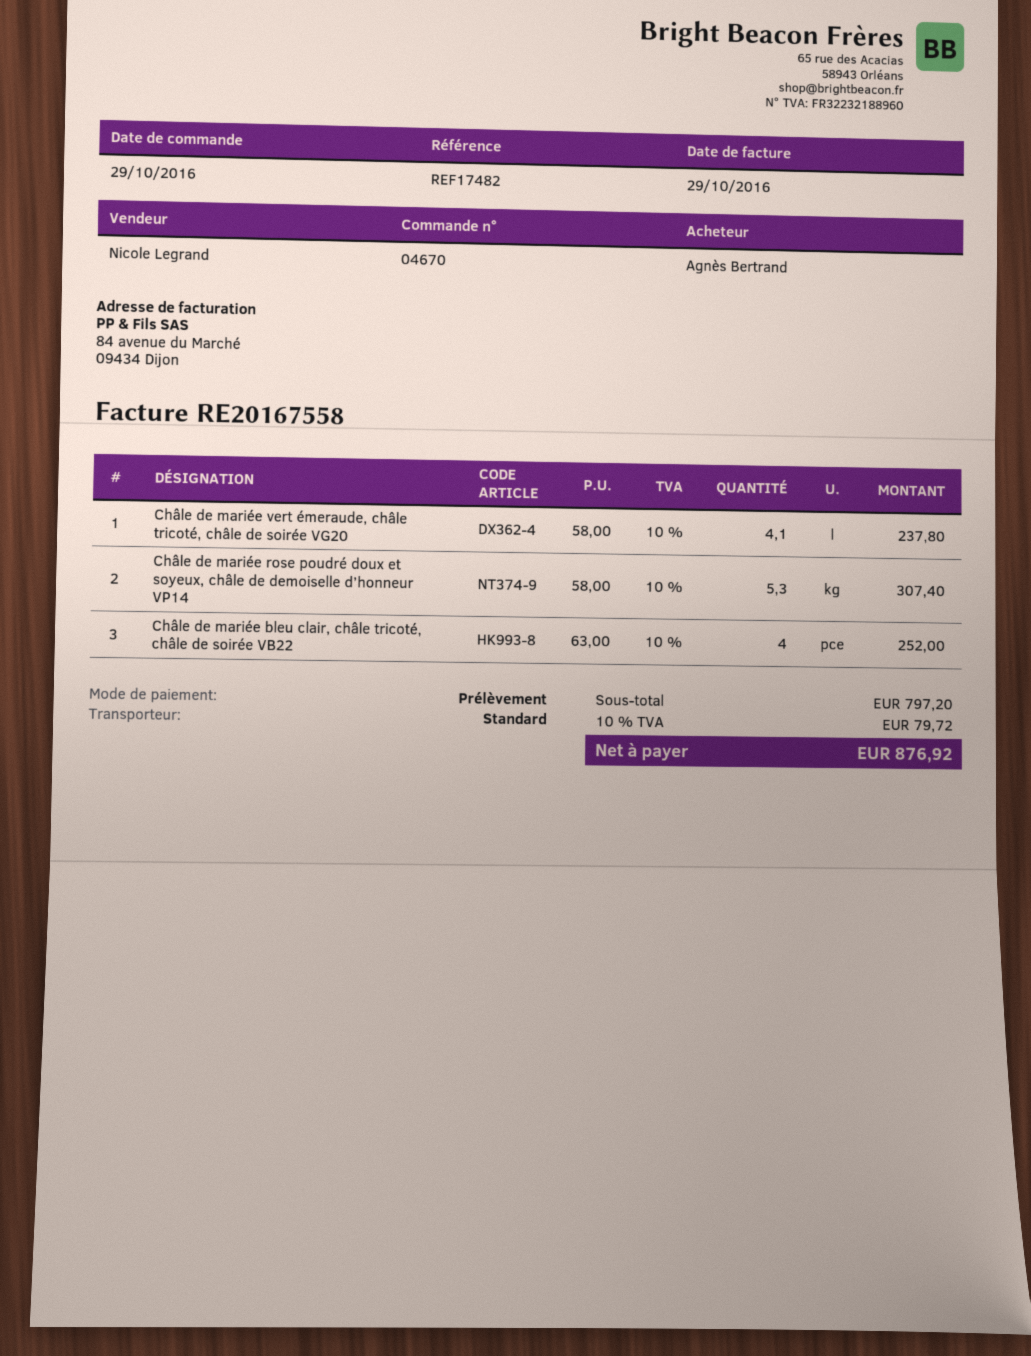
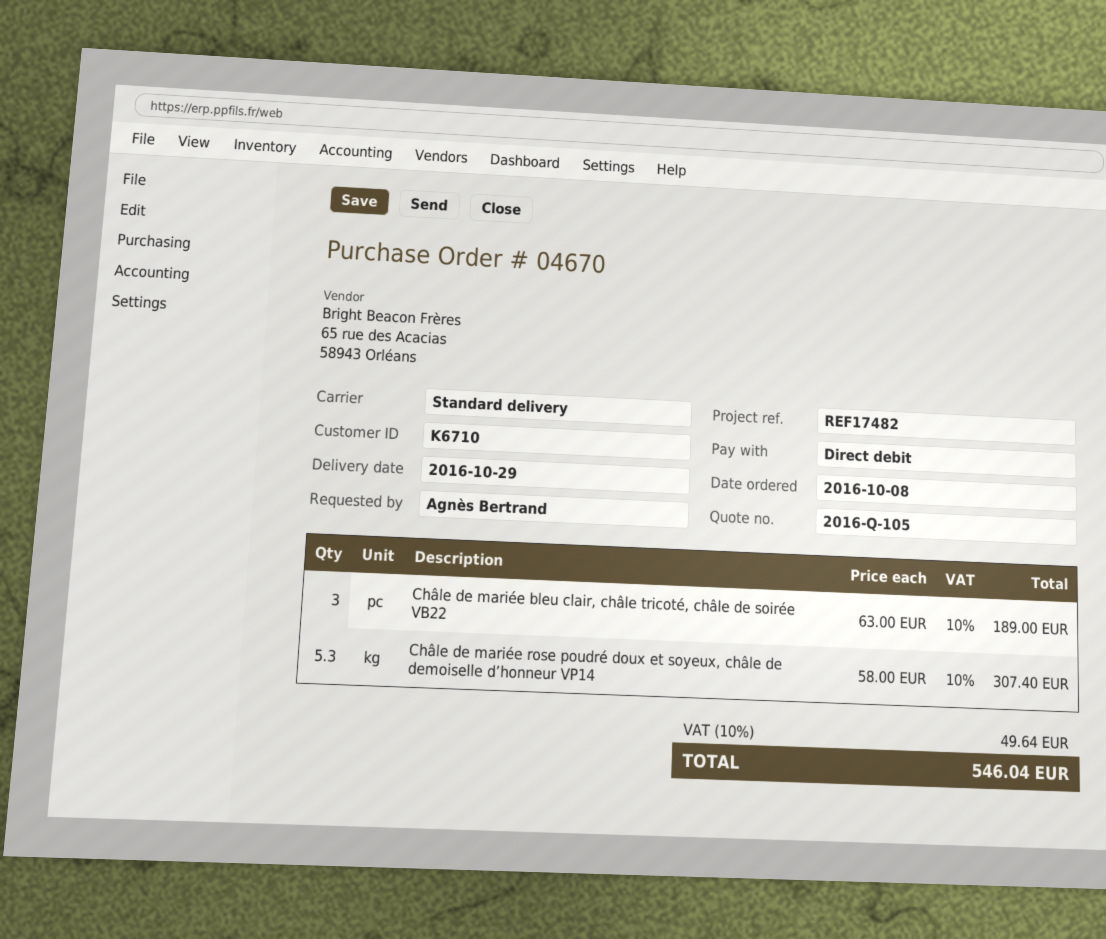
order date: 2016-10-29 -> 2016-10-08
Châle de mariée vert émeraude, châle tricoté, châle de soirée VG20: 4.1 x 58.00 = 237.80 -> none
Châle de mariée bleu clair, châle tricoté, châle de soirée VB22: 4 x 63.00 = 252.00 -> 3 x 63.00 = 189.00
tax: 10% = 79.72 -> 10% = 49.64
total: 876.92 -> 546.04

